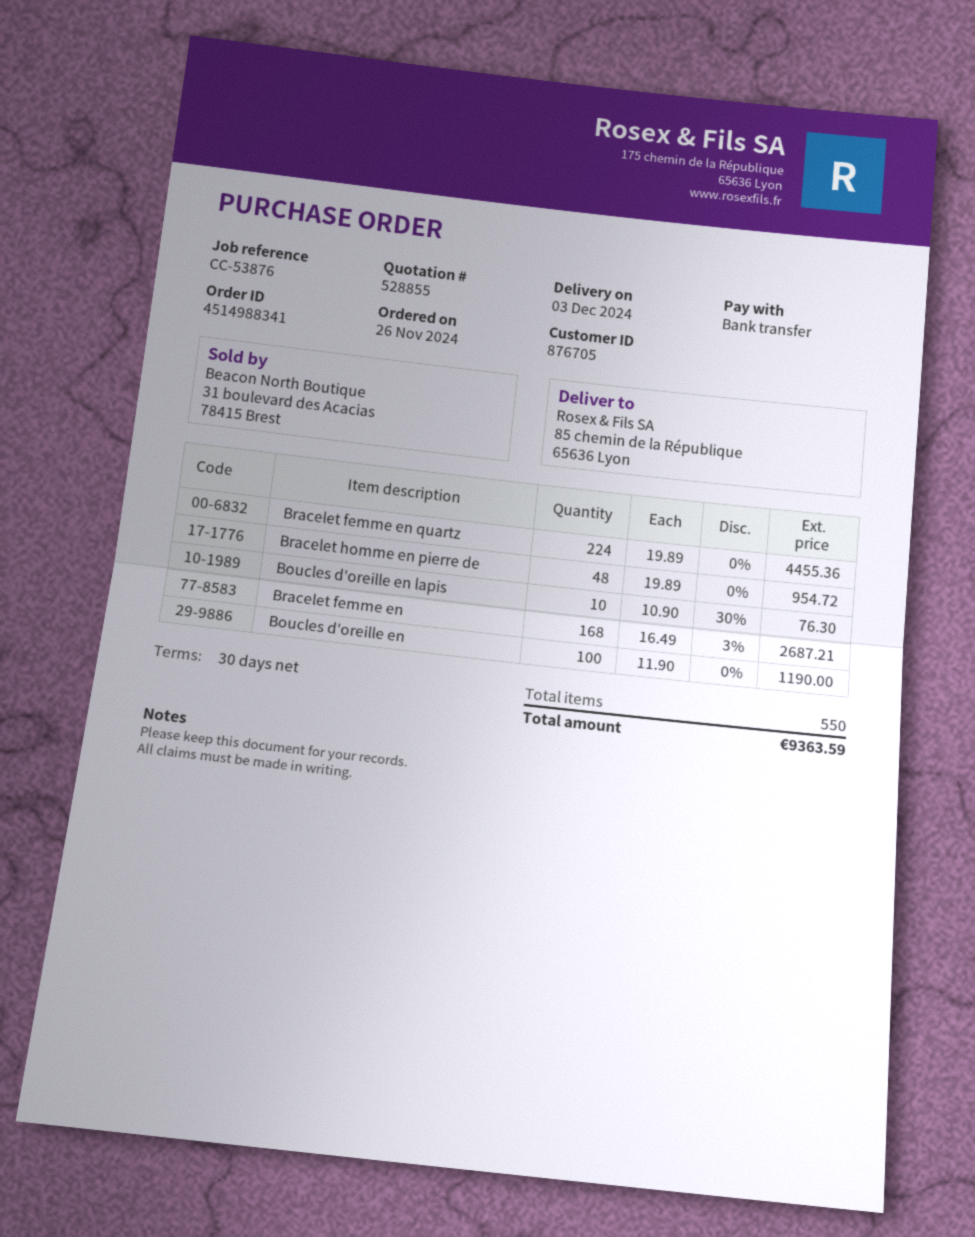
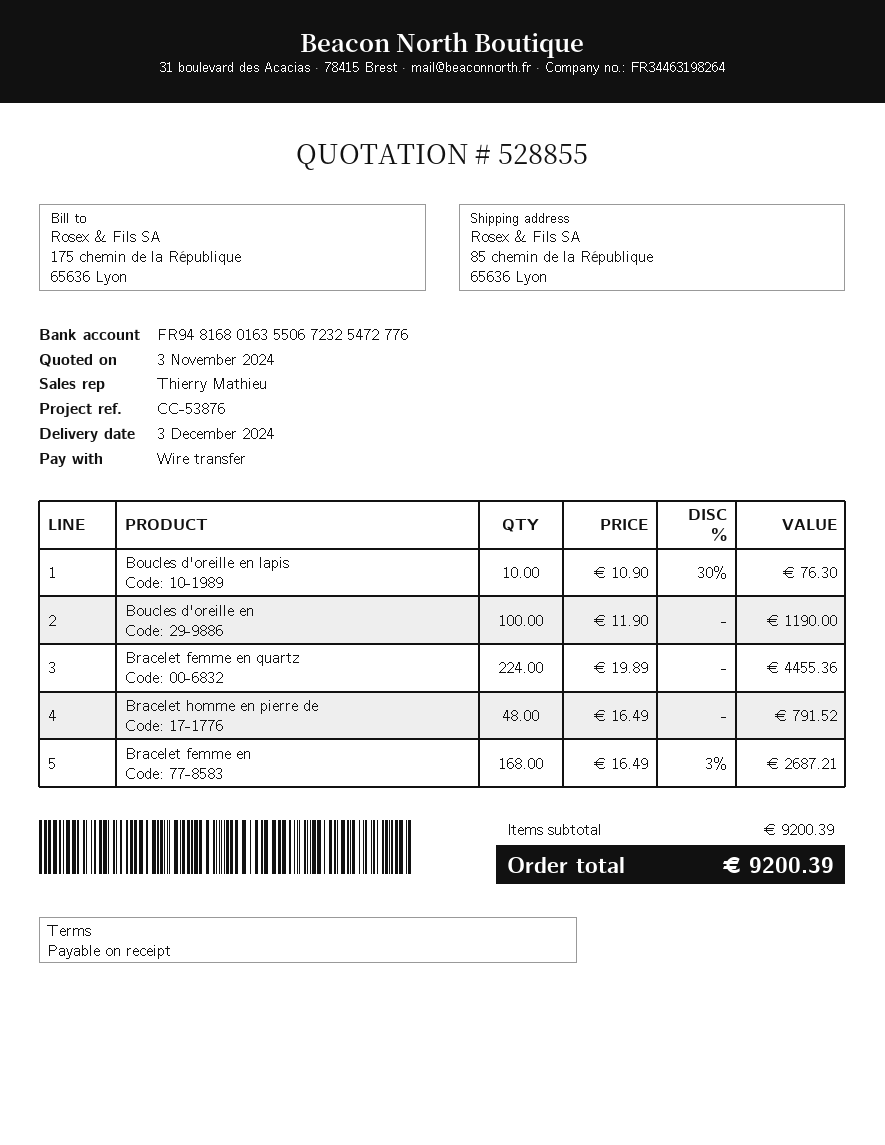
payment terms: 30 days -> on receipt
Bracelet homme en pierre de: 48 x 19.89 = 954.72 -> 48 x 16.49 = 791.52
total: 9363.59 -> 9200.39

